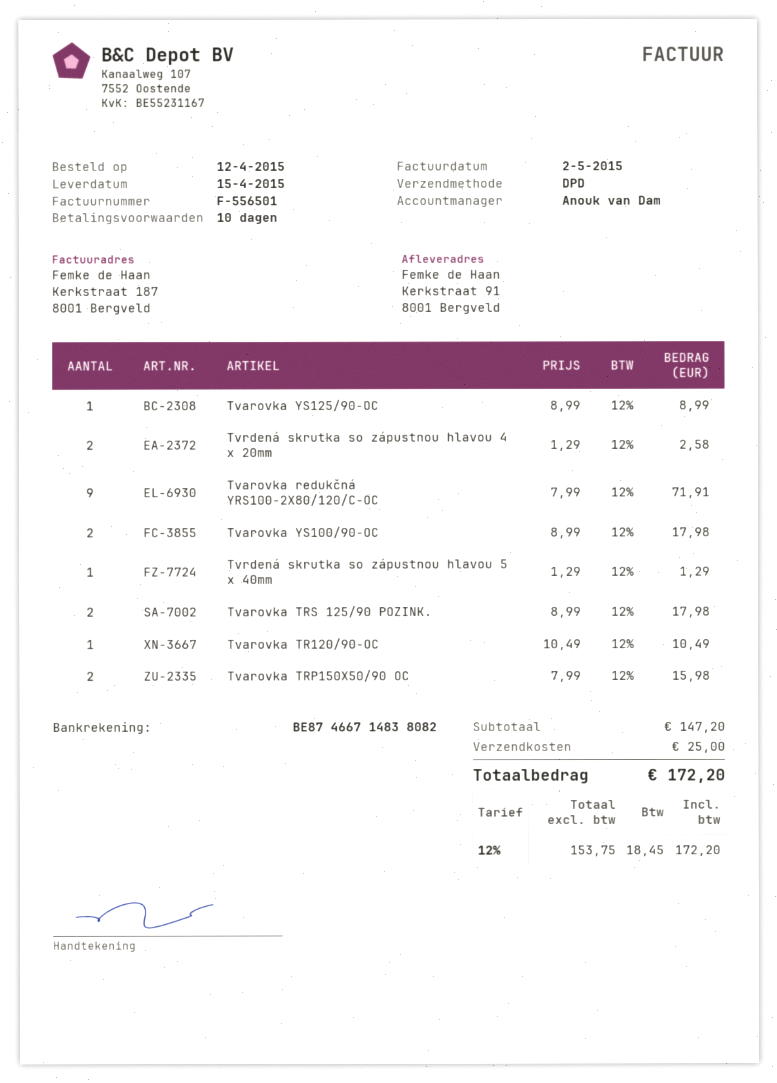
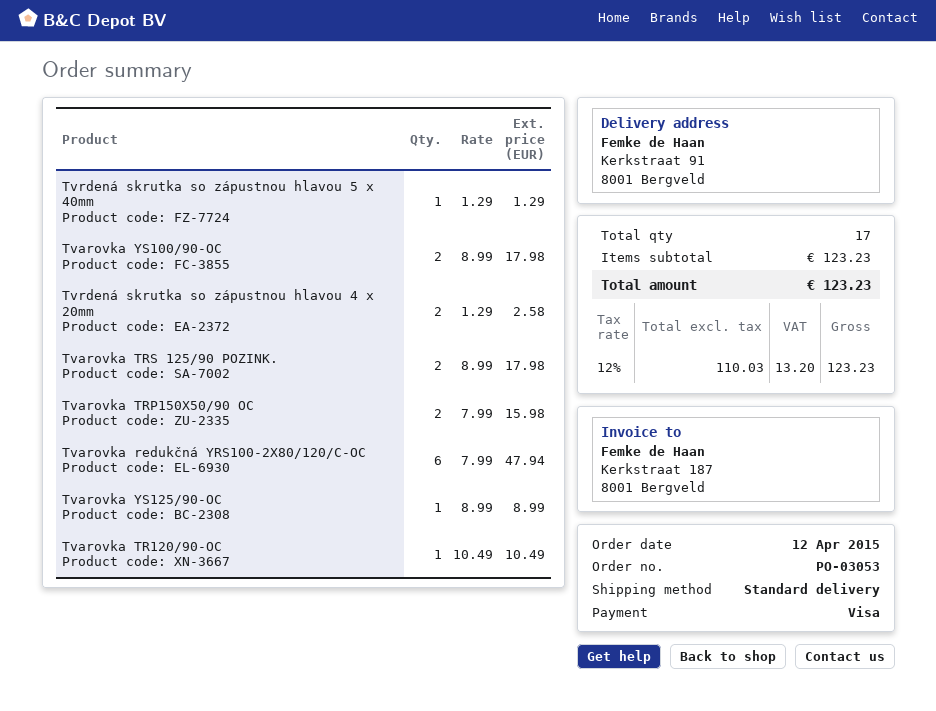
shipping method: DPD -> standard
Tvarovka redukčná YRS100-2X80/120/C-OC: 9 x 7.99 = 71.91 -> 6 x 7.99 = 47.94
subtotal: 147.20 -> 123.23
shipping: 25.00 -> none
net: 153.75 -> 110.03
tax: 12% = 18.45 -> 12% = 13.20
total: 172.20 -> 123.23

